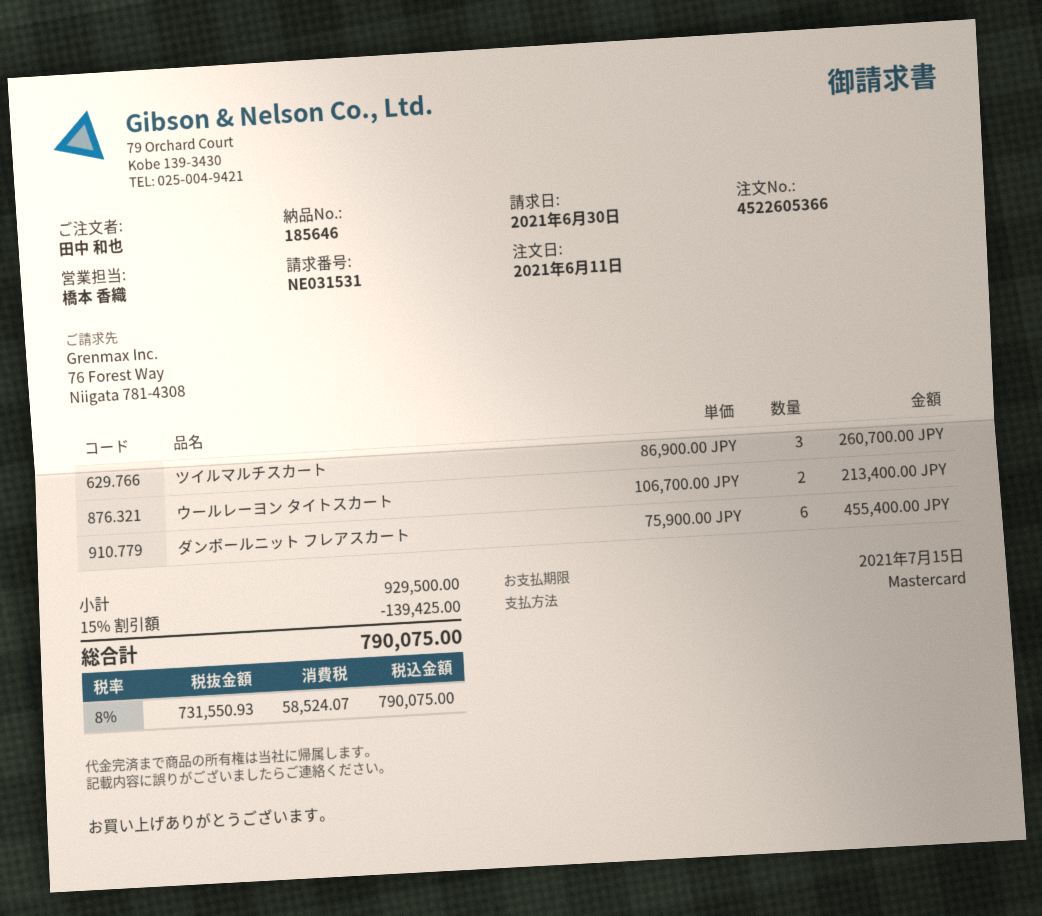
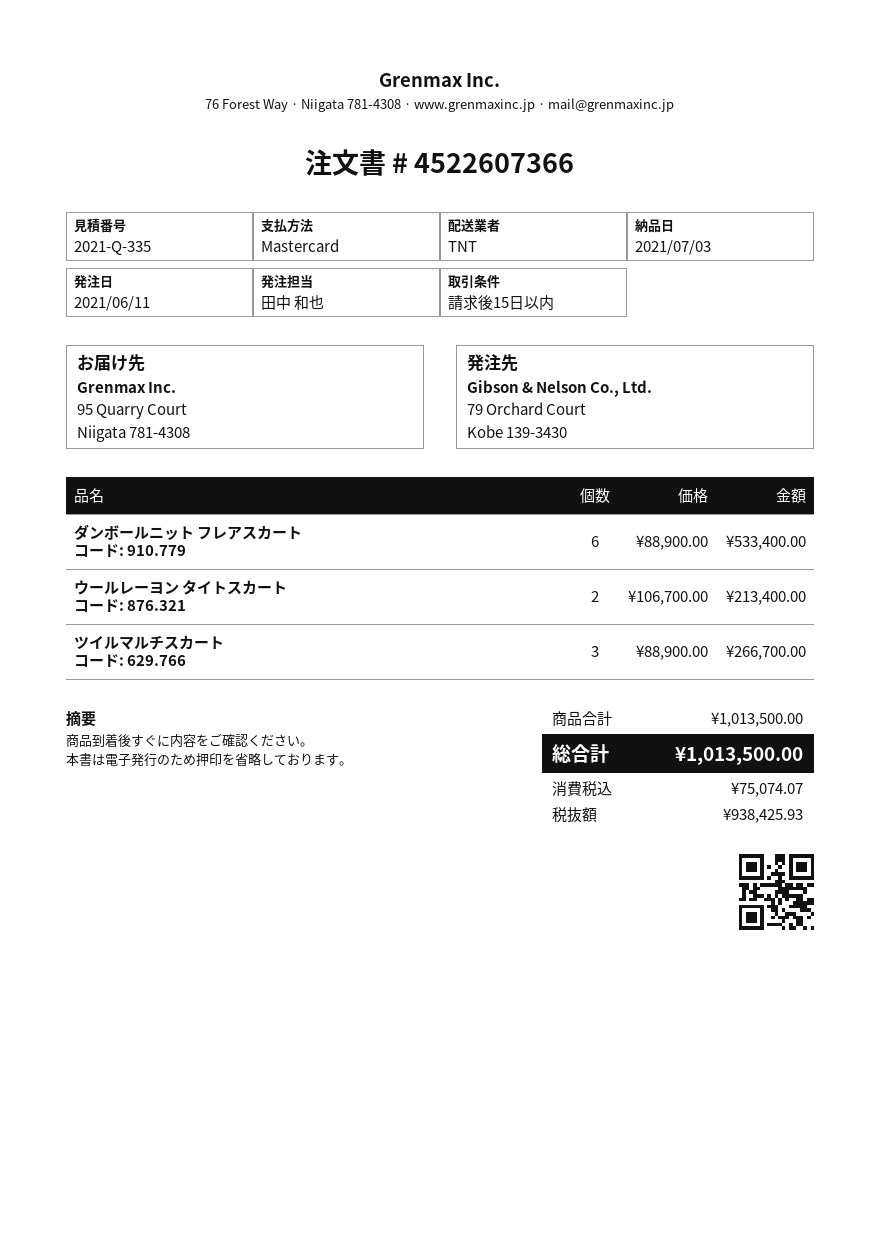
order number: 4522605366 -> 4522607366
ツイルマルチスカート: 3 x 86900.00 = 260700.00 -> 3 x 88900.00 = 266700.00
ダンボールニット フレアスカート: 6 x 75900.00 = 455400.00 -> 6 x 88900.00 = 533400.00
subtotal: 929500.00 -> 1013500.00
discount: 15% = 139425.00 -> none
net: 731550.93 -> 938425.93
tax: 58524.07 -> 75074.07
total: 790075.00 -> 1013500.00

